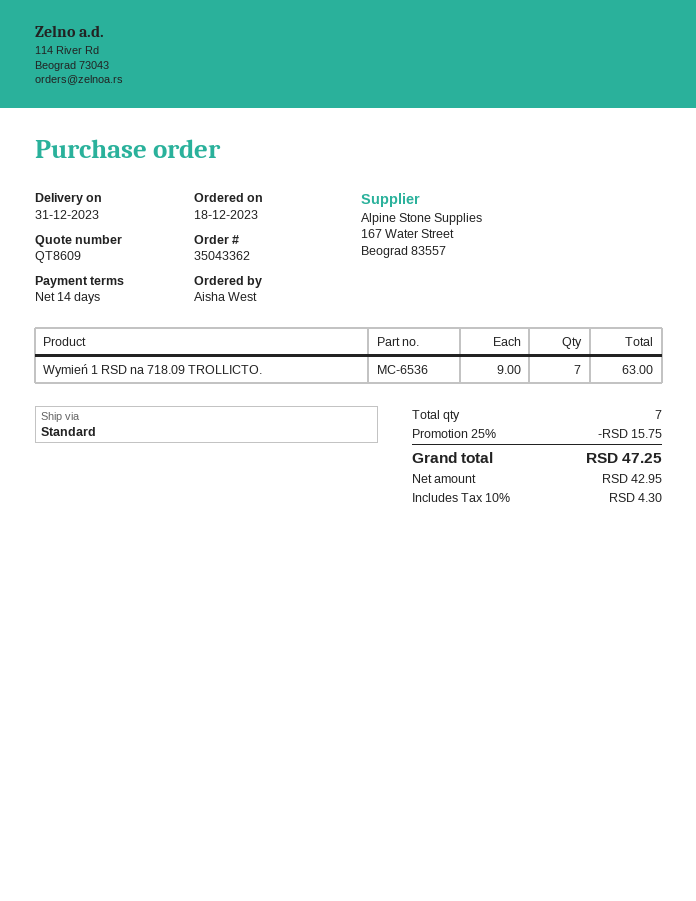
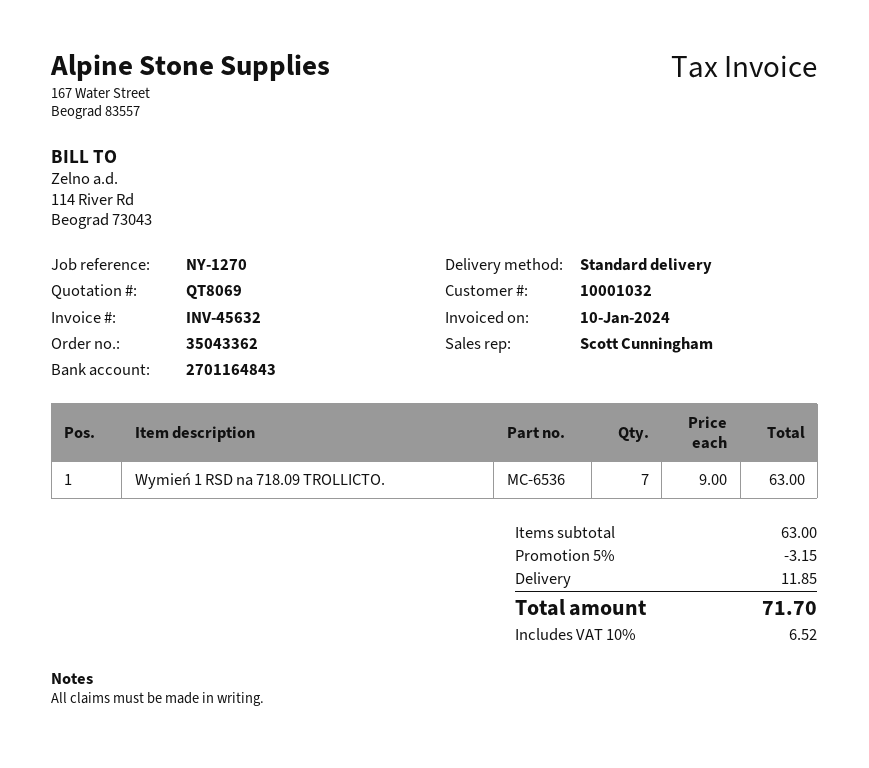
quote number: QT8609 -> QT8069
discount: 25% = 15.75 -> 5% = 3.15
shipping: none -> 11.85
tax: 10% = 4.30 -> 10% = 6.52
total: 47.25 -> 71.70

